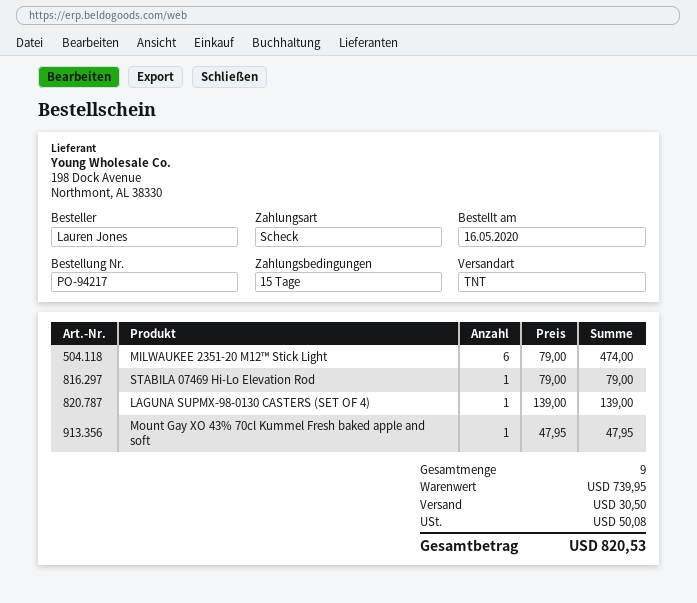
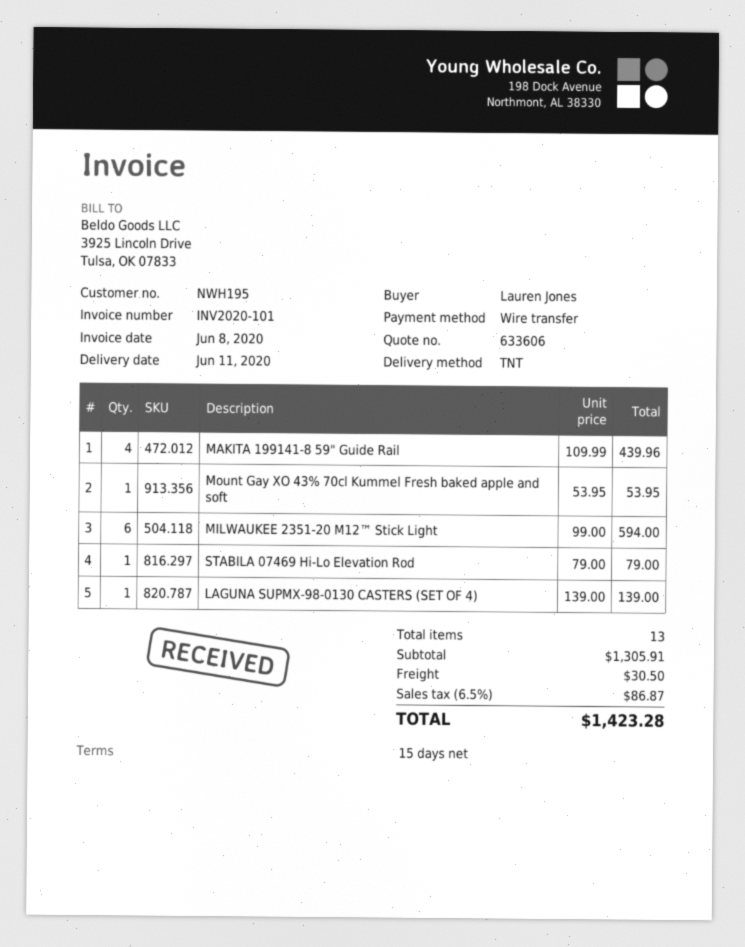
payment method: cheque -> bank transfer
MILWAUKEE 2351-20 M12™ Stick Light: 6 x 79.00 = 474.00 -> 6 x 99.00 = 594.00
Mount Gay XO 43% 70cl Kummel Fresh baked apple and soft: 1 x 47.95 = 47.95 -> 1 x 53.95 = 53.95
MAKITA 199141-8 59" Guide Rail: none -> 4 x 109.99 = 439.96
total quantity: 9 -> 13
subtotal: 739.95 -> 1305.91
tax: 50.08 -> 86.87
total: 820.53 -> 1423.28

